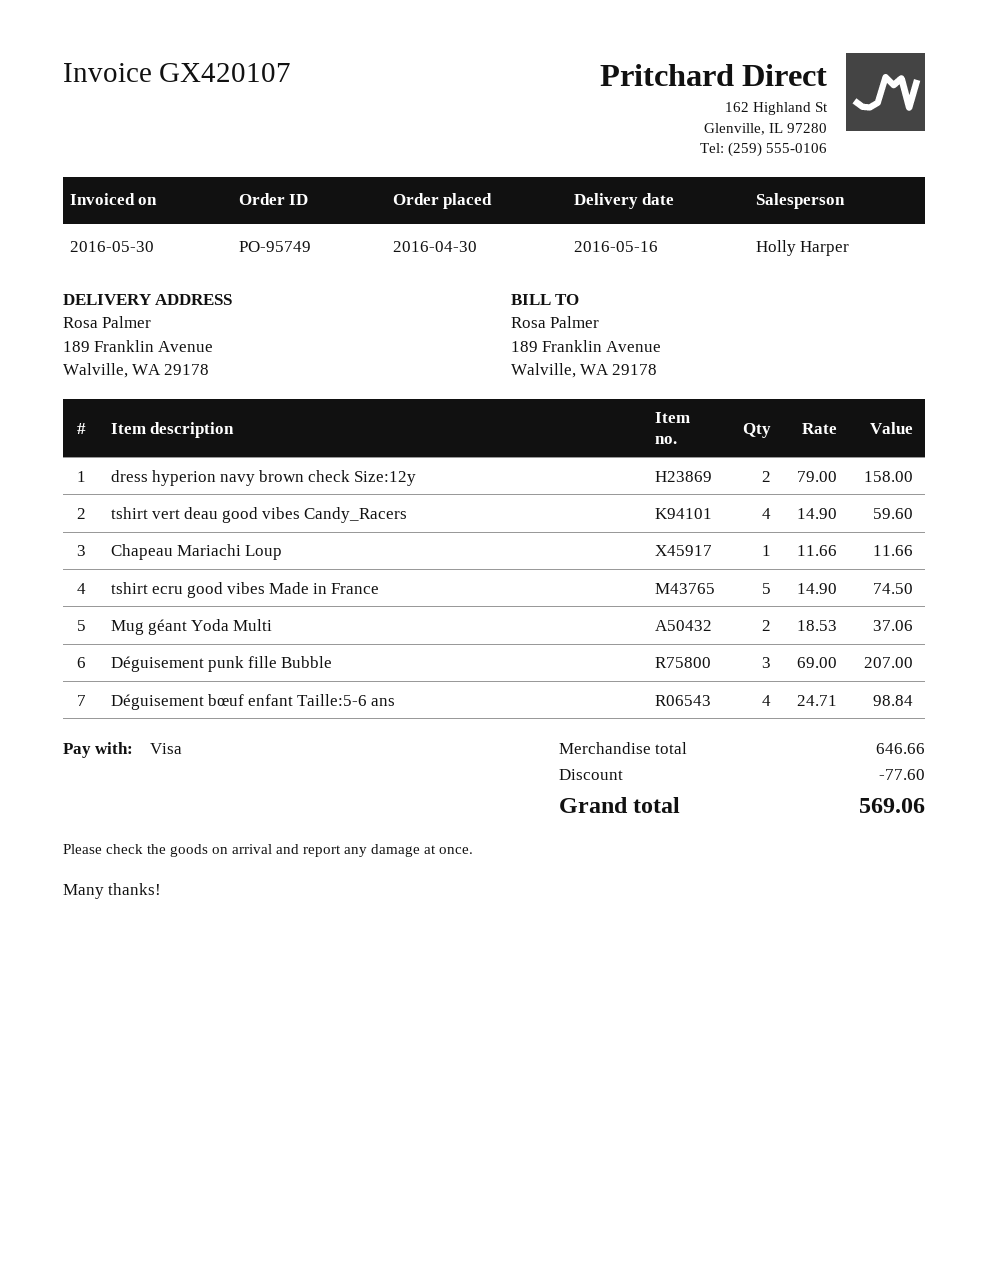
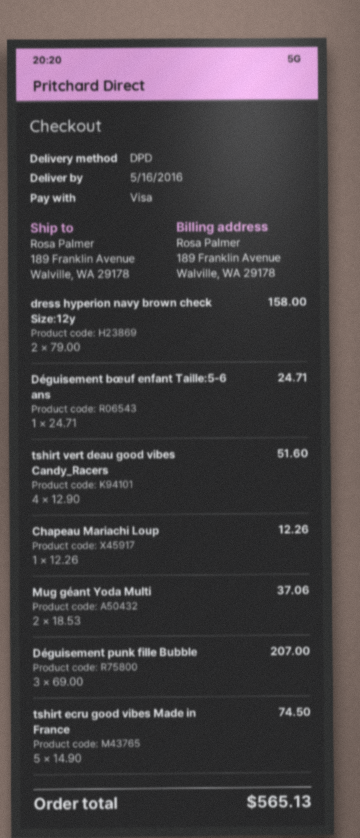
tshirt vert deau good vibes Candy_Racers: 4 x 14.90 = 59.60 -> 4 x 12.90 = 51.60
Chapeau Mariachi Loup: 1 x 11.66 = 11.66 -> 1 x 12.26 = 12.26
Déguisement bœuf enfant Taille:5-6 ans: 4 x 24.71 = 98.84 -> 1 x 24.71 = 24.71
discount: 77.60 -> none
total: 569.06 -> 565.13

